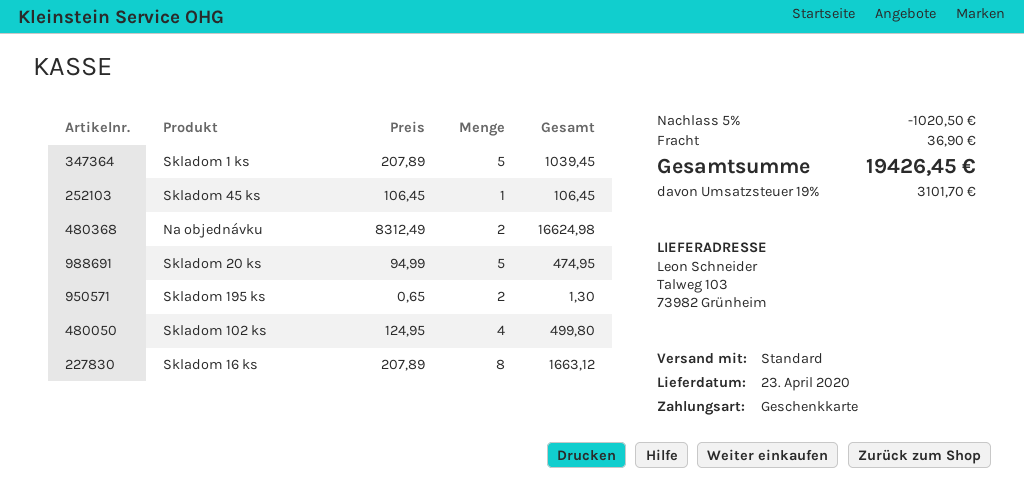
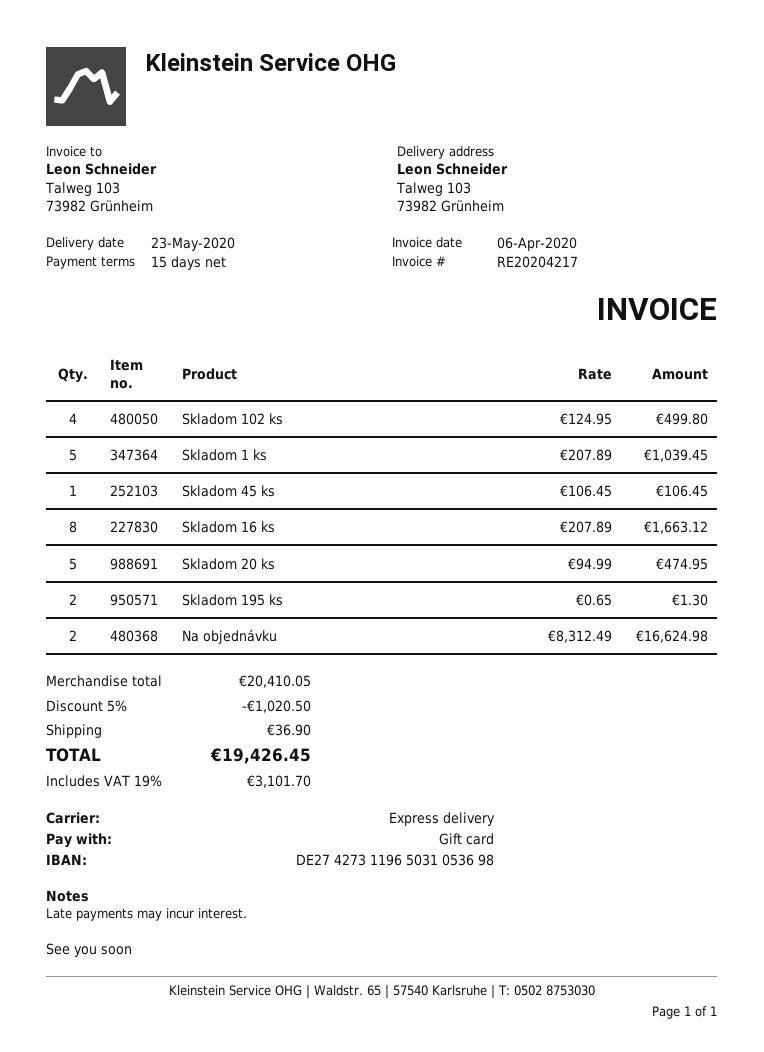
delivery date: 2020-04-23 -> 2020-05-23
shipping method: standard -> express

